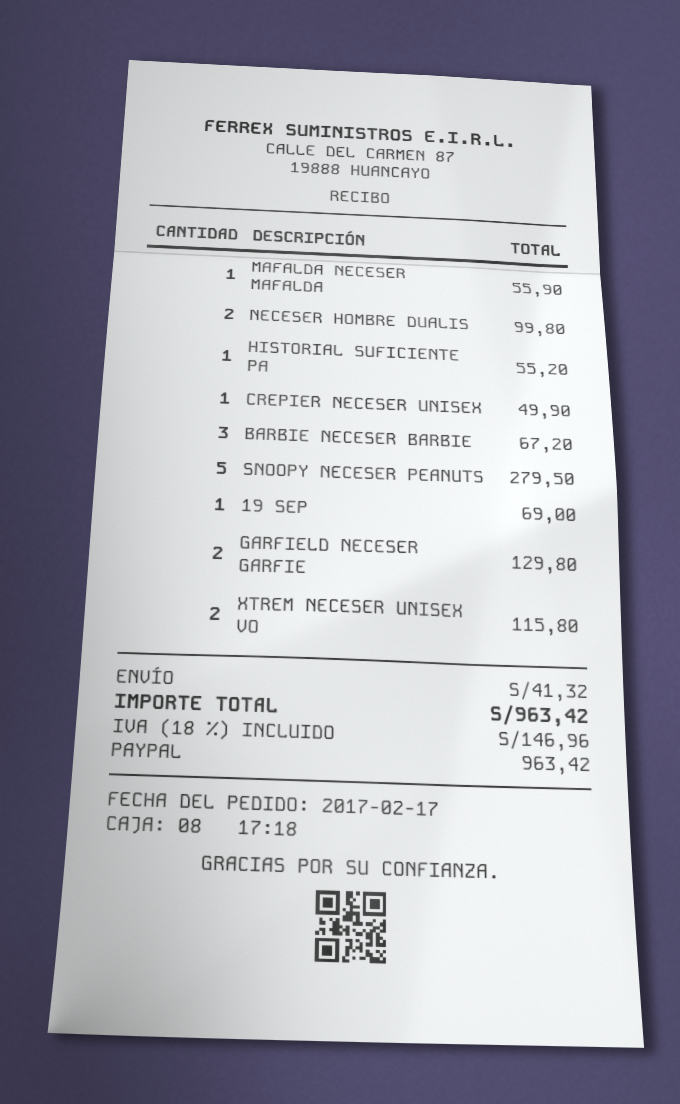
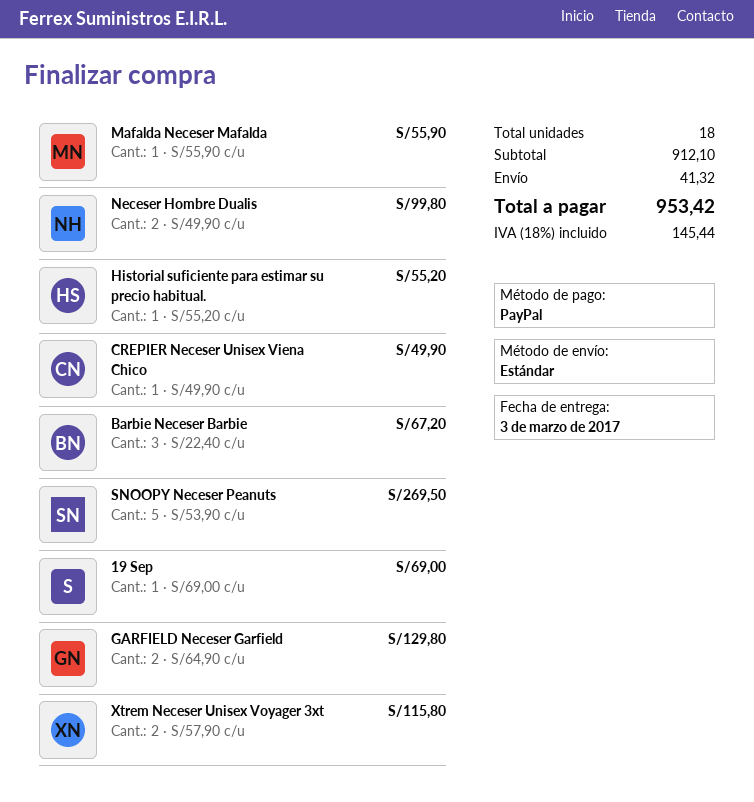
SNOOPY NECESER PEANUTS: 5 for 279.50 -> 5 for 269.50
tax: 18% = 146.96 -> 18% = 145.44
total: 963.42 -> 953.42

